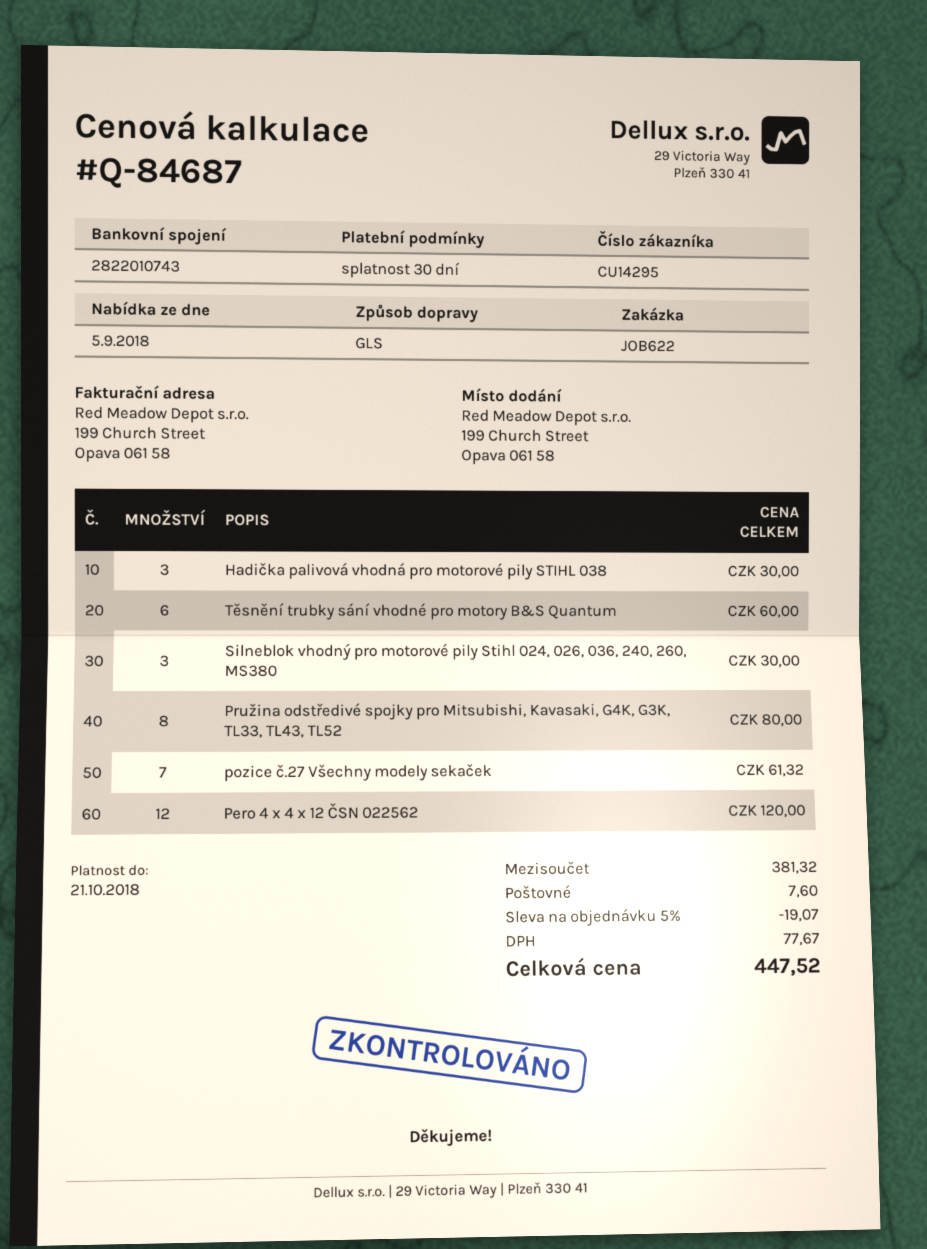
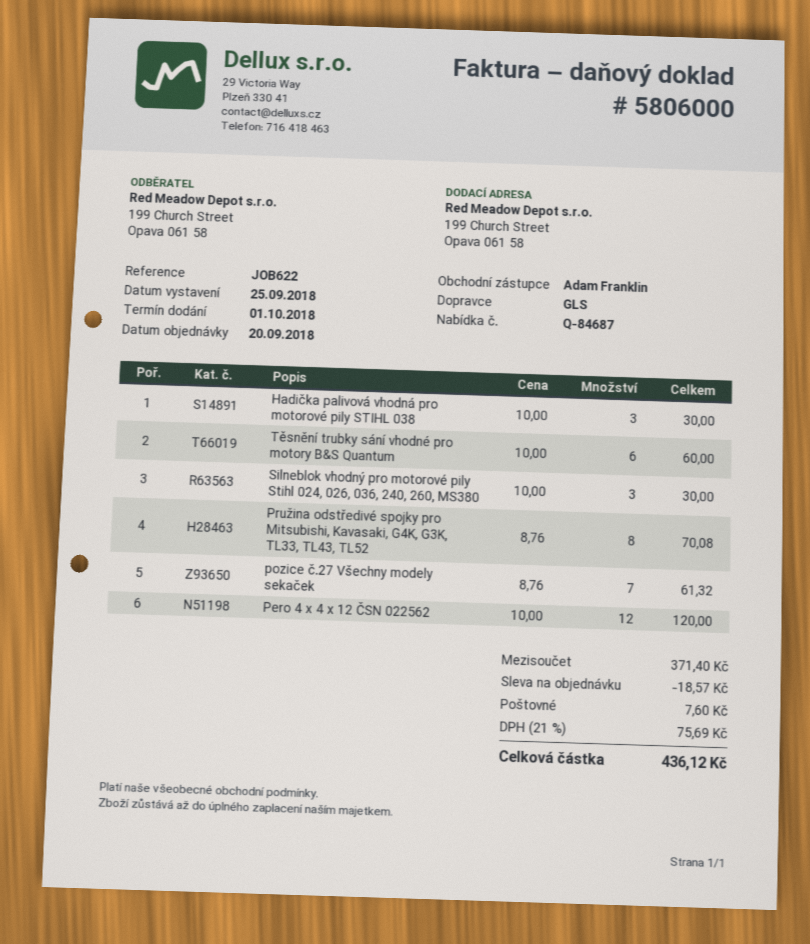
Pružina odstředivé spojky pro Mitsubishi, Kavasaki, G4K, G3K, TL33, TL43, TL52: 8 for 80.00 -> 8 for 70.08
subtotal: 381.32 -> 371.40
discount: 19.07 -> 18.57
tax: 77.67 -> 75.69
total: 447.52 -> 436.12

